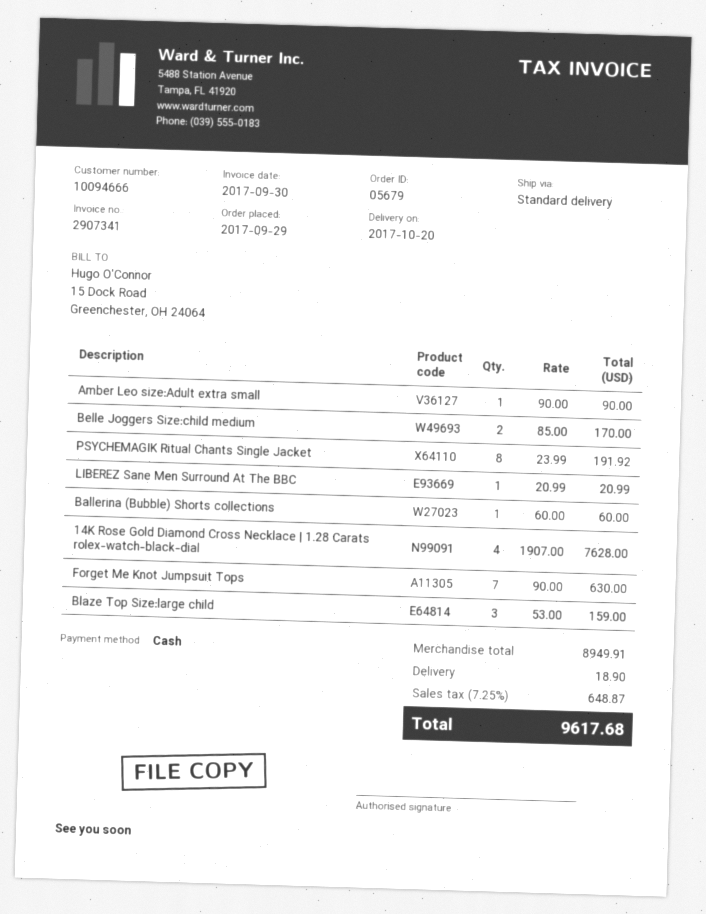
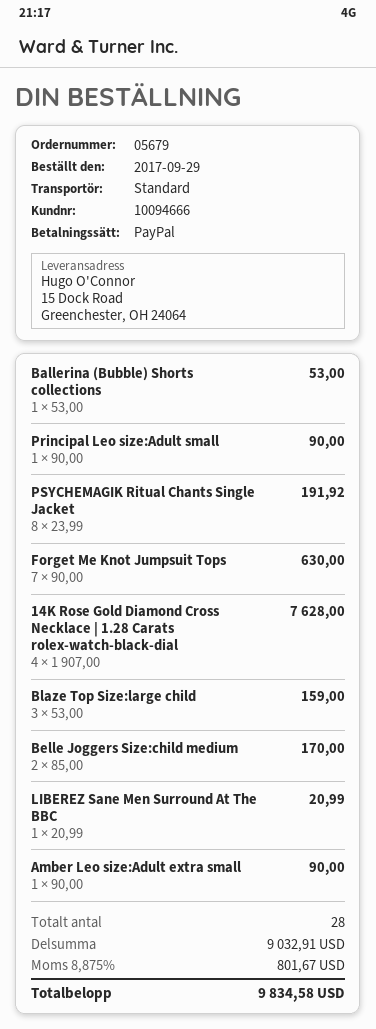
payment method: cash -> PayPal
Ballerina (Bubble) Shorts collections: 1 x 60.00 = 60.00 -> 1 x 53.00 = 53.00
Principal Leo size:Adult small: none -> 1 x 90.00 = 90.00
subtotal: 8949.91 -> 9032.91
shipping: 18.90 -> none
tax: 7.25% = 648.87 -> 8.875% = 801.67
total: 9617.68 -> 9834.58

